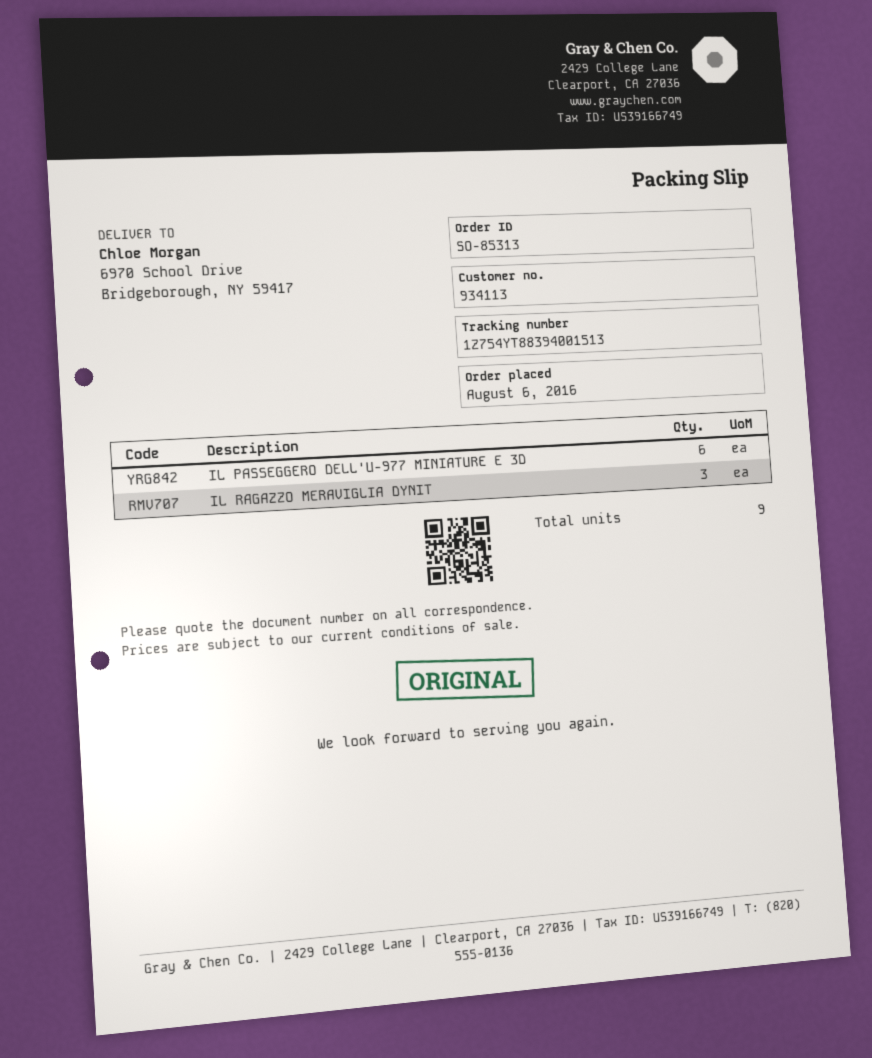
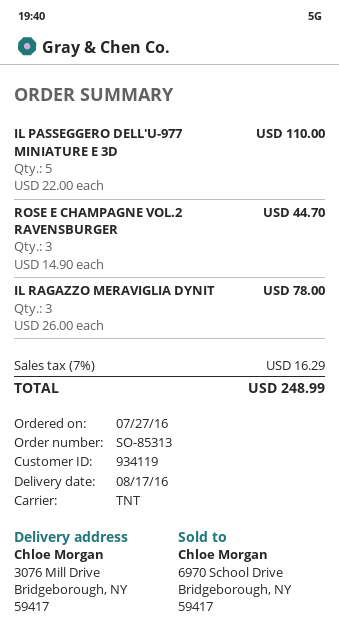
order date: 2016-08-06 -> 2016-07-27
customer number: 934113 -> 934119
ship to: 6970 School Drive, Bridgeborough, NY 59417 -> 3076 Mill Drive, Bridgeborough, NY 59417
IL PASSEGGERO DELL'U-977 MINIATURE E 3D: 6 -> 5
ROSE E CHAMPAGNE VOL.2 RAVENSBURGER: none -> 3

